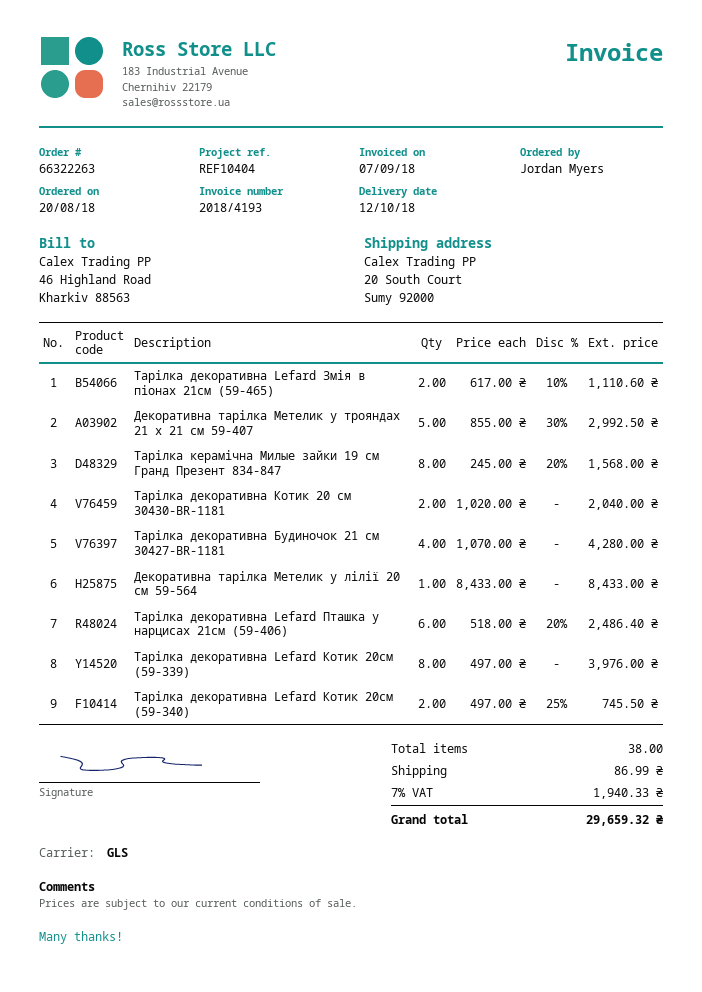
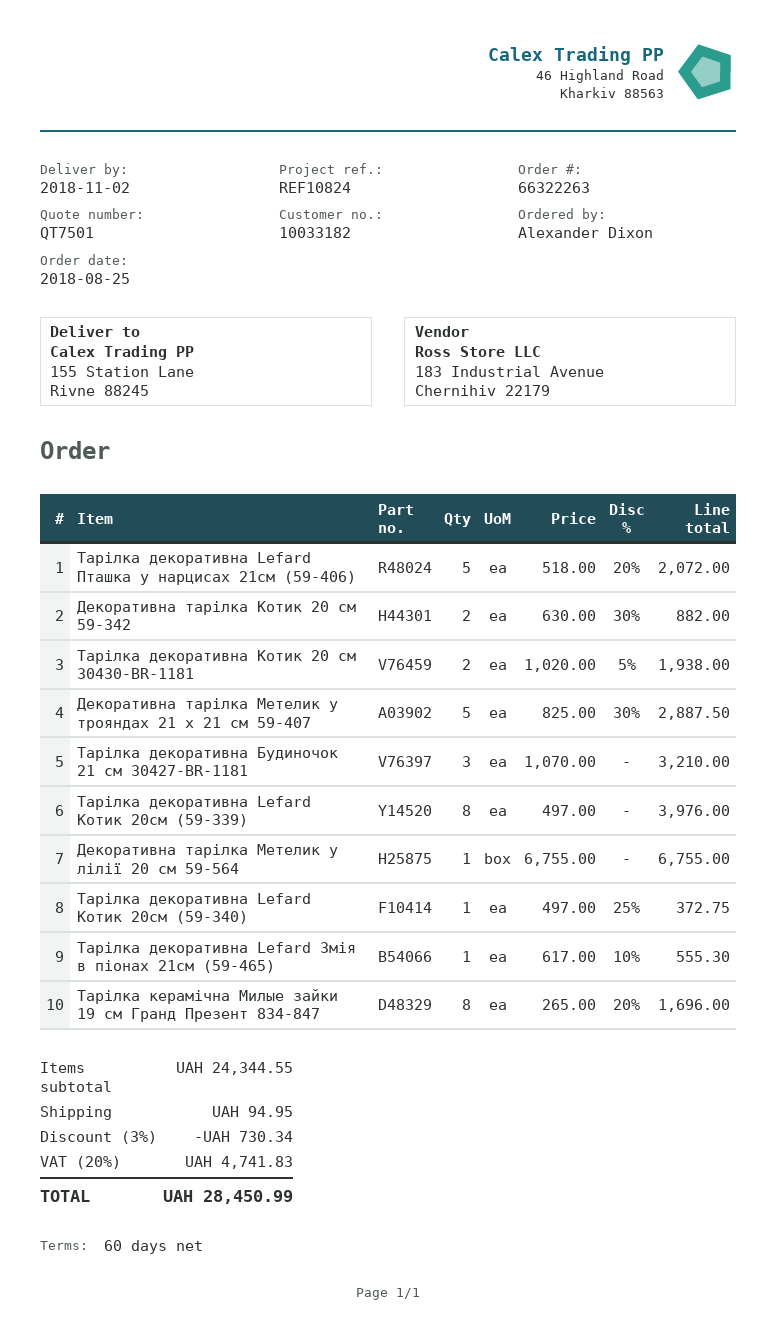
order date: 2018-08-20 -> 2018-08-25
delivery date: 2018-10-12 -> 2018-11-02
reference: REF10404 -> REF10824
ordered by: Jordan Myers -> Alexander Dixon
ship to: 20 South Court, Sumy 92000 -> 155 Station Lane, Rivne 88245
Тарілка декоративна Lefard Змія в піонах 21см (59-465): 2 x 617.00 - 10% = 1110.60 -> 1 x 617.00 - 10% = 555.30
Декоративна тарілка Метелик у трояндах 21 х 21 см 59-407: 5 x 855.00 - 30% = 2992.50 -> 5 x 825.00 - 30% = 2887.50
Тарілка керамічна Милые зайки 19 см Гранд Презент 834-847: 8 x 245.00 - 20% = 1568.00 -> 8 x 265.00 - 20% = 1696.00
Тарілка декоративна Котик 20 см 30430-BR-1181: 2 x 1020.00 = 2040.00 -> 2 x 1020.00 - 5% = 1938.00
Тарілка декоративна Будиночок 21 см 30427-BR-1181: 4 x 1070.00 = 4280.00 -> 3 x 1070.00 = 3210.00
Декоративна тарілка Метелик у лілії 20 см 59-564: 1 x 8433.00 = 8433.00 -> 1 x 6755.00 = 6755.00
Тарілка декоративна Lefard Пташка у нарцисах 21см (59-406): 6 x 518.00 - 20% = 2486.40 -> 5 x 518.00 - 20% = 2072.00
Тарілка декоративна Lefard Котик 20см (59-340): 2 x 497.00 - 25% = 745.50 -> 1 x 497.00 - 25% = 372.75
Декоративна тарілка Котик 20 см 59-342: none -> 2 x 630.00 - 30% = 882.00
discount: none -> 3% = 730.34
shipping: 86.99 -> 94.95
tax: 7% = 1940.33 -> 20% = 4741.83
total: 29659.32 -> 28450.99

